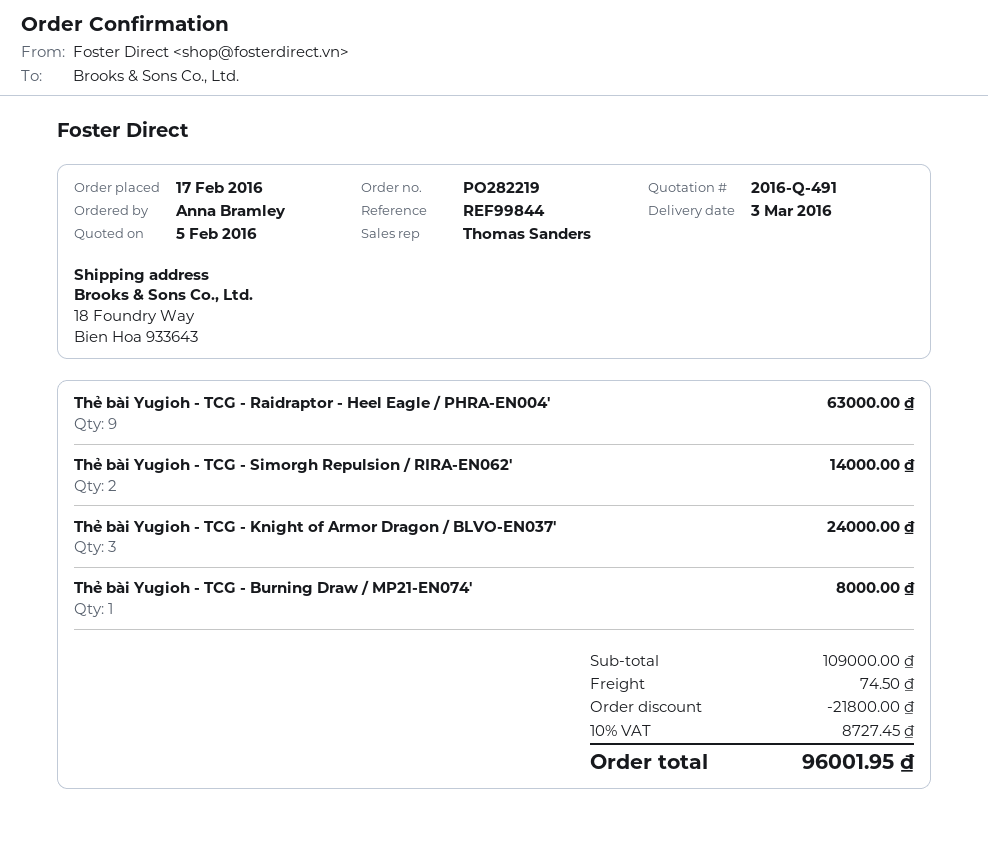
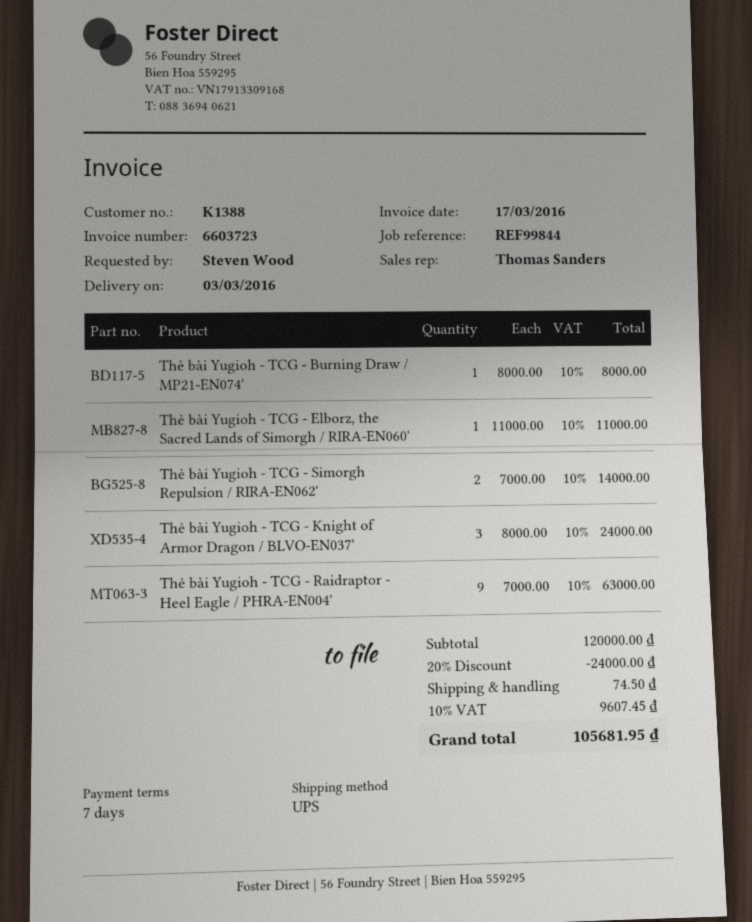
ordered by: Anna Bramley -> Steven Wood
Thẻ bài Yugioh - TCG - Elborz, the Sacred Lands of Simorgh / RIRA-EN060': none -> 1 for 11000.00
subtotal: 109000.00 -> 120000.00
discount: 21800.00 -> 24000.00
tax: 10% = 8727.45 -> 10% = 9607.45
total: 96001.95 -> 105681.95

